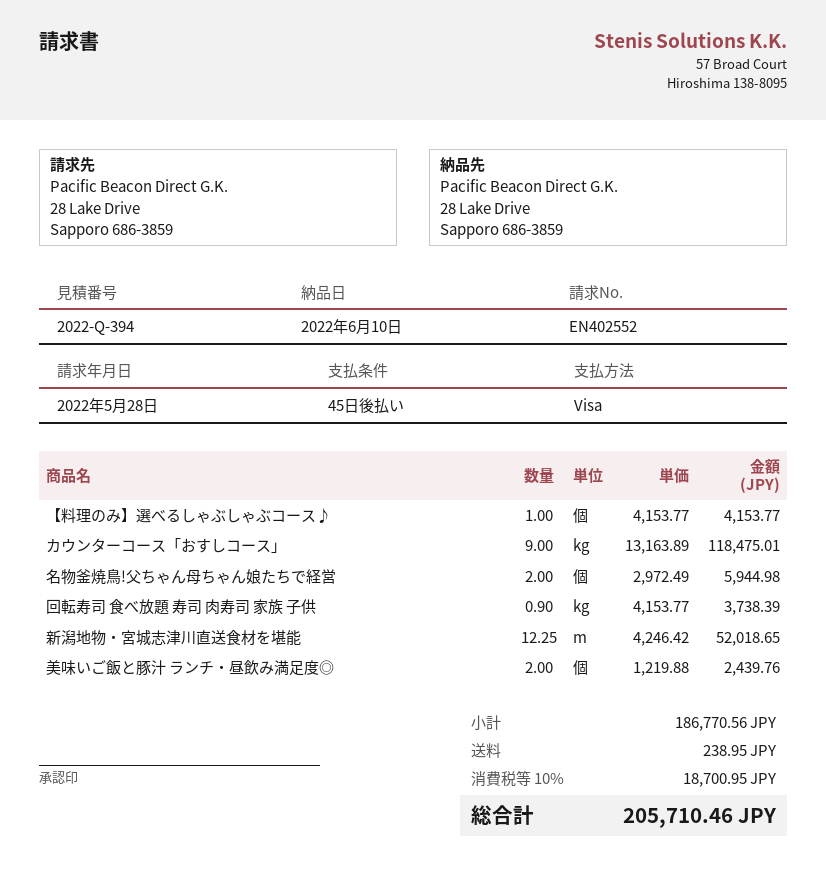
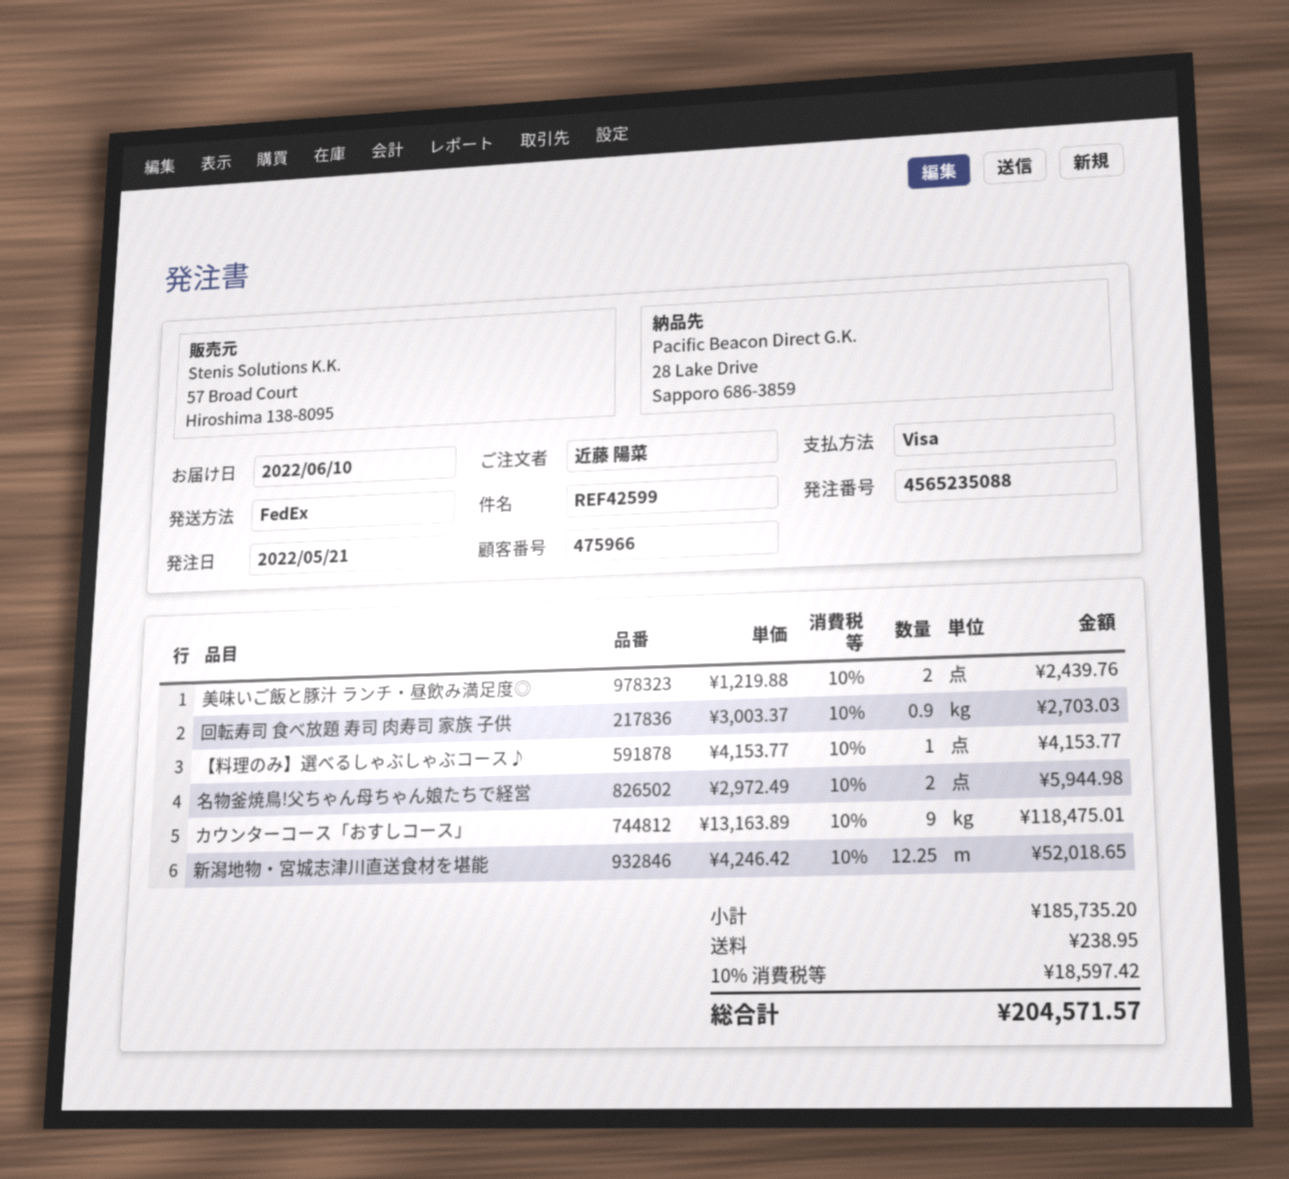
回転寿司 食べ放題 寿司 肉寿司 家族 子供: 0.9 x 4153.77 = 3738.39 -> 0.9 x 3003.37 = 2703.03
subtotal: 186770.56 -> 185735.20
tax: 10% = 18700.95 -> 10% = 18597.42
total: 205710.46 -> 204571.57

